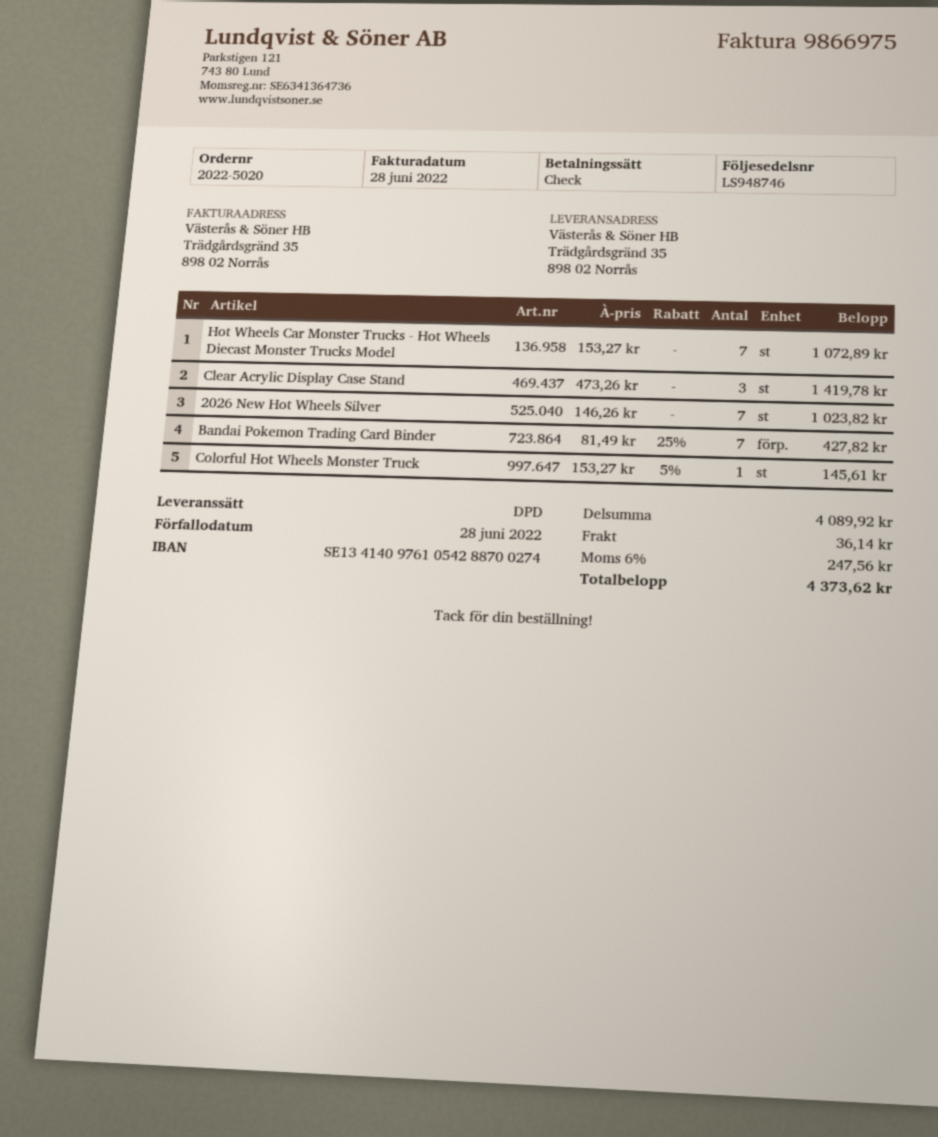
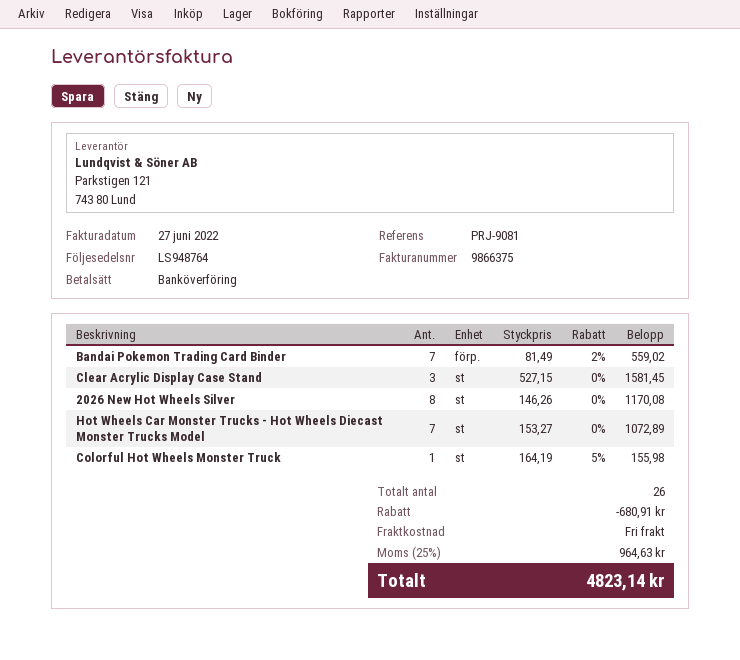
delivery note number: LS948746 -> LS948764
invoice number: 9866975 -> 9866375
invoice date: 2022-06-28 -> 2022-06-27
payment method: cheque -> bank transfer
Clear Acrylic Display Case Stand: 3 x 473.26 = 1419.78 -> 3 x 527.15 = 1581.45
2026 New Hot Wheels Silver: 7 x 146.26 = 1023.82 -> 8 x 146.26 = 1170.08
Bandai Pokemon Trading Card Binder: 7 x 81.49 - 25% = 427.82 -> 7 x 81.49 - 2% = 559.02
Colorful Hot Wheels Monster Truck: 1 x 153.27 - 5% = 145.61 -> 1 x 164.19 - 5% = 155.98
discount: none -> 680.91
shipping: 36.14 -> 0.00
tax: 6% = 247.56 -> 25% = 964.63
total: 4373.62 -> 4823.14

